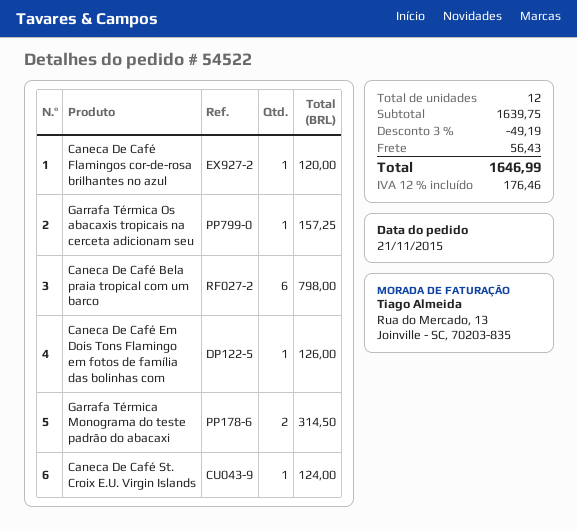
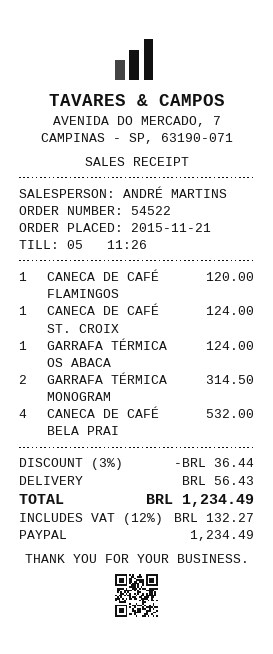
Garrafa Térmica Os abacaxis tropicais na cerceta adicionam seu: 1 for 157.25 -> 1 for 124.00
Caneca De Café Bela praia tropical com um barco: 6 for 798.00 -> 4 for 532.00
Caneca De Café Em Dois Tons Flamingo em fotos de família das bolinhas com: 1 for 126.00 -> none
discount: 3% = 49.19 -> 3% = 36.44
tax: 12% = 176.46 -> 12% = 132.27
total: 1646.99 -> 1234.49

